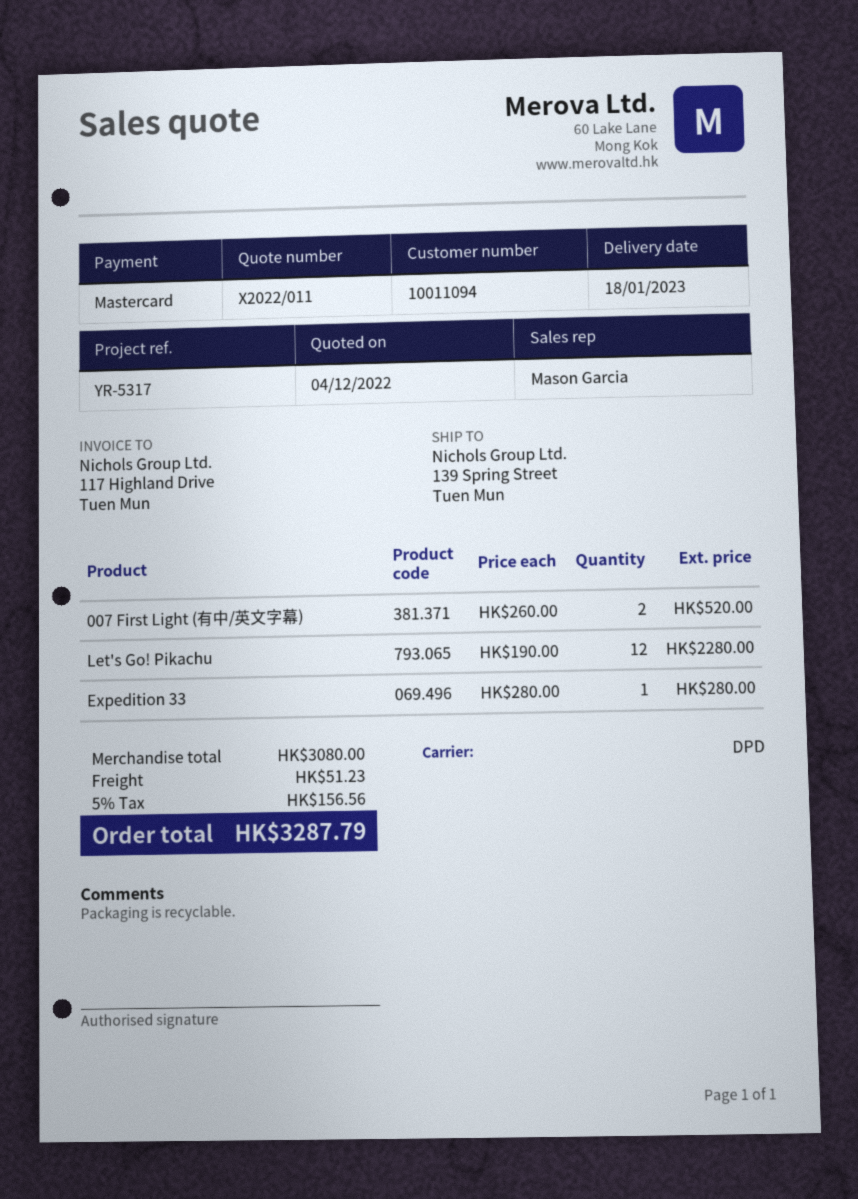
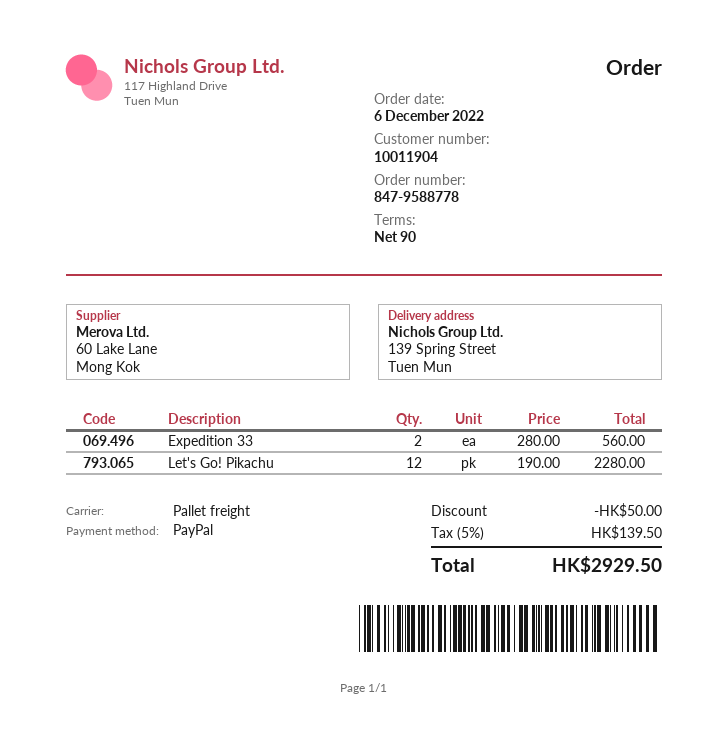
customer number: 10011094 -> 10011904
payment method: Mastercard -> PayPal
shipping method: DPD -> pallet freight
007 First Light (有中/英文字幕): 2 x 260.00 = 520.00 -> none
Expedition 33: 1 x 280.00 = 280.00 -> 2 x 280.00 = 560.00
discount: none -> 50.00
shipping: 51.23 -> none
tax: 5% = 156.56 -> 5% = 139.50
total: 3287.79 -> 2929.50

